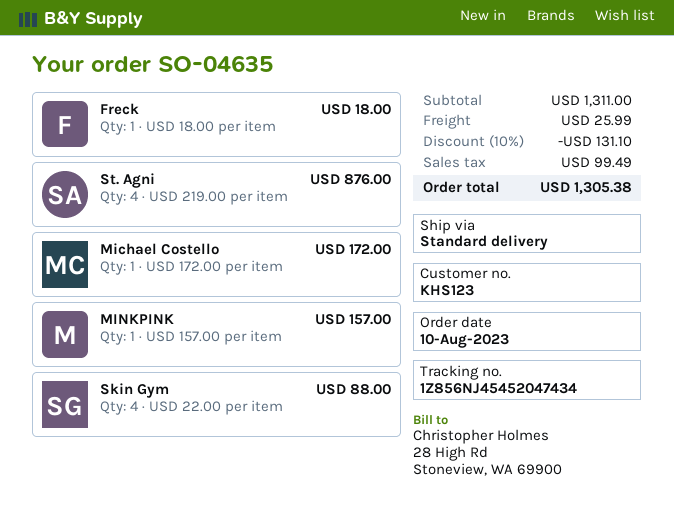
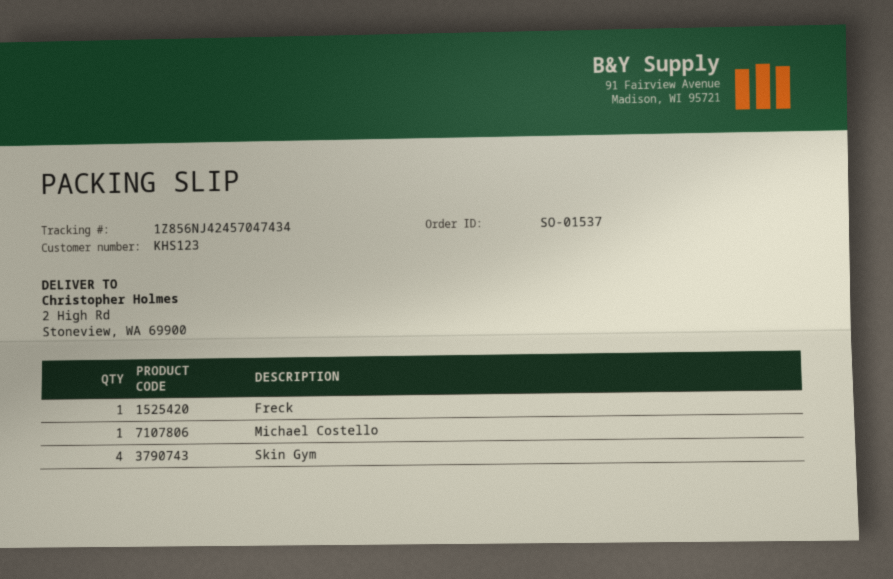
order number: SO-04635 -> SO-01537
tracking number: 1Z856NJ45452047434 -> 1Z856NJ42457047434
St. Agni: 4 -> none
MINKPINK: 1 -> none

